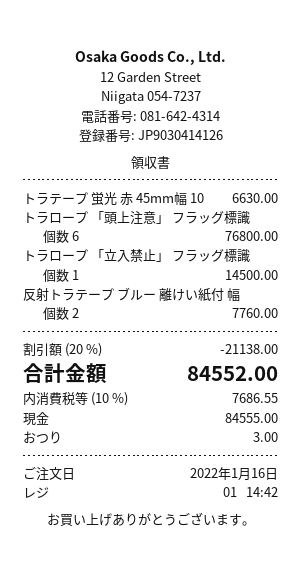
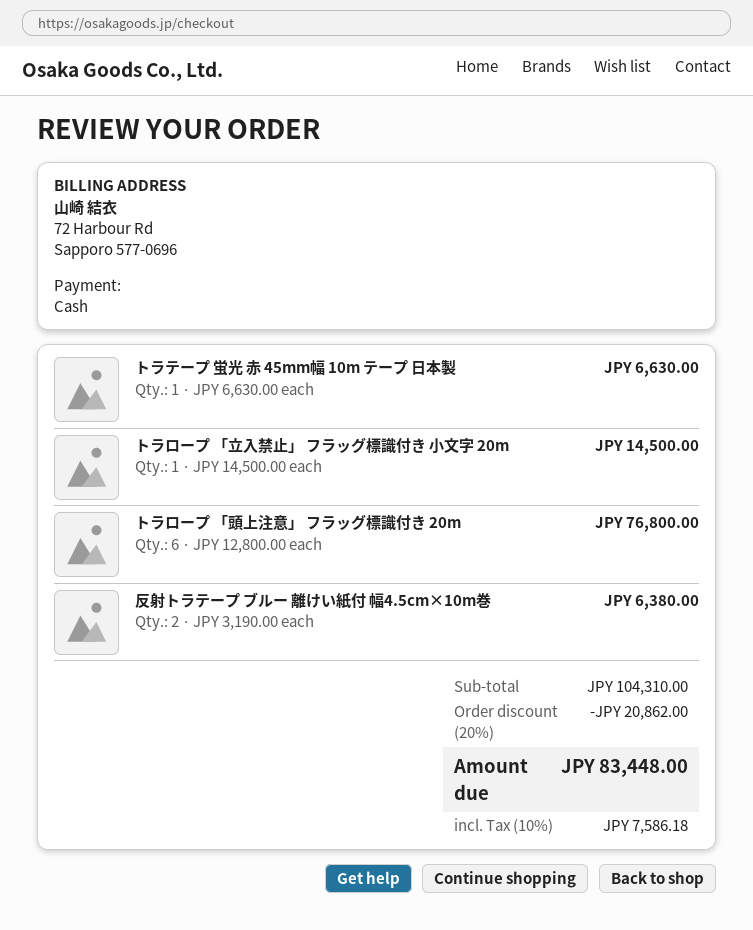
反射トラテープ ブルー 離けい紙付 幅: 2 for 7760.00 -> 2 for 6380.00
discount: 20% = 21138.00 -> 20% = 20862.00
tax: 10% = 7686.55 -> 10% = 7586.18
total: 84552.00 -> 83448.00

